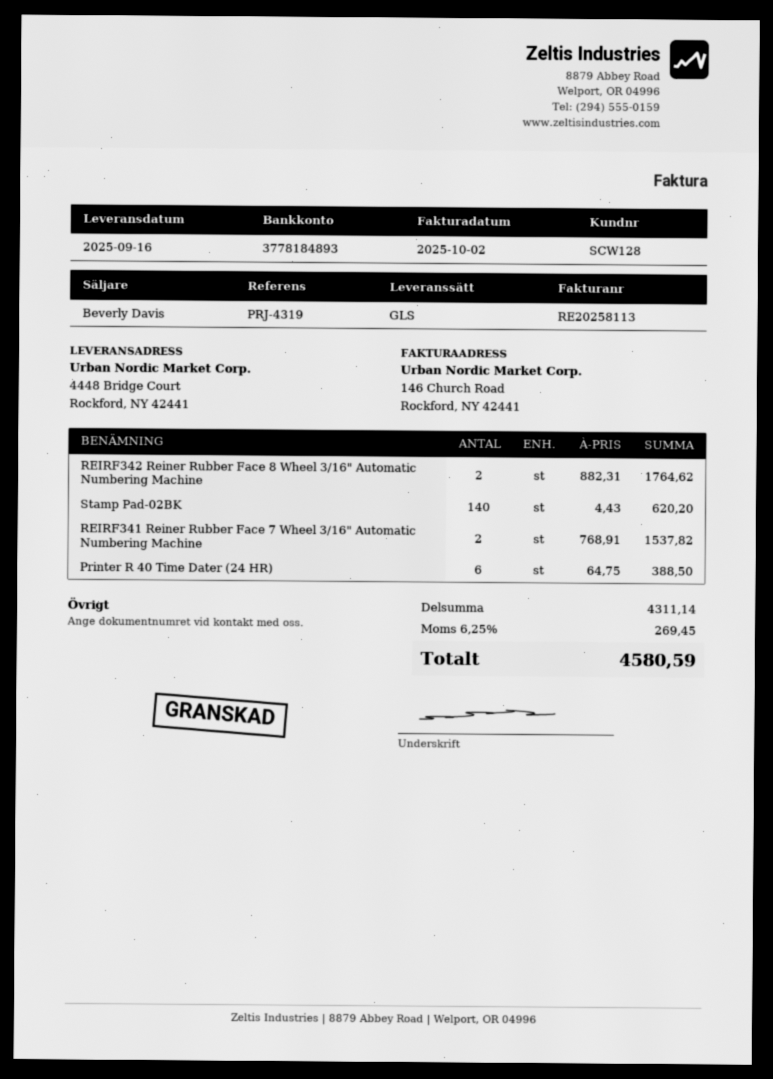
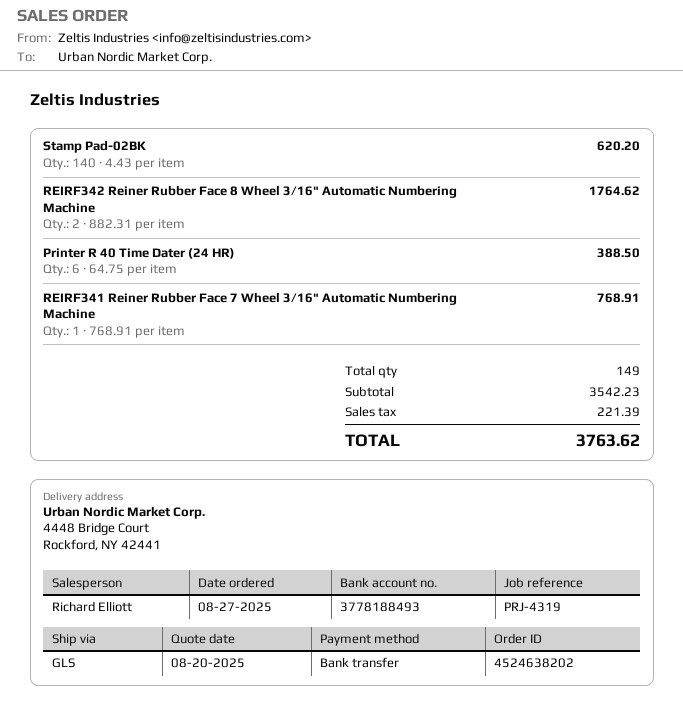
sales rep: Beverly Davis -> Richard Elliott
bank account: 3778184893 -> 3778188493
REIRF341 Reiner Rubber Face 7 Wheel 3/16" Automatic Numbering Machine: 2 x 768.91 = 1537.82 -> 1 x 768.91 = 768.91
subtotal: 4311.14 -> 3542.23
tax: 269.45 -> 221.39
total: 4580.59 -> 3763.62

